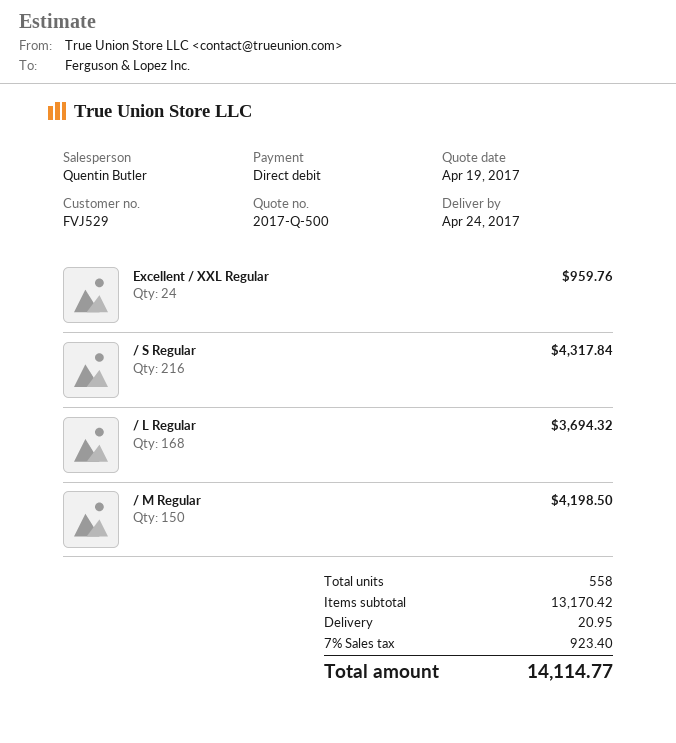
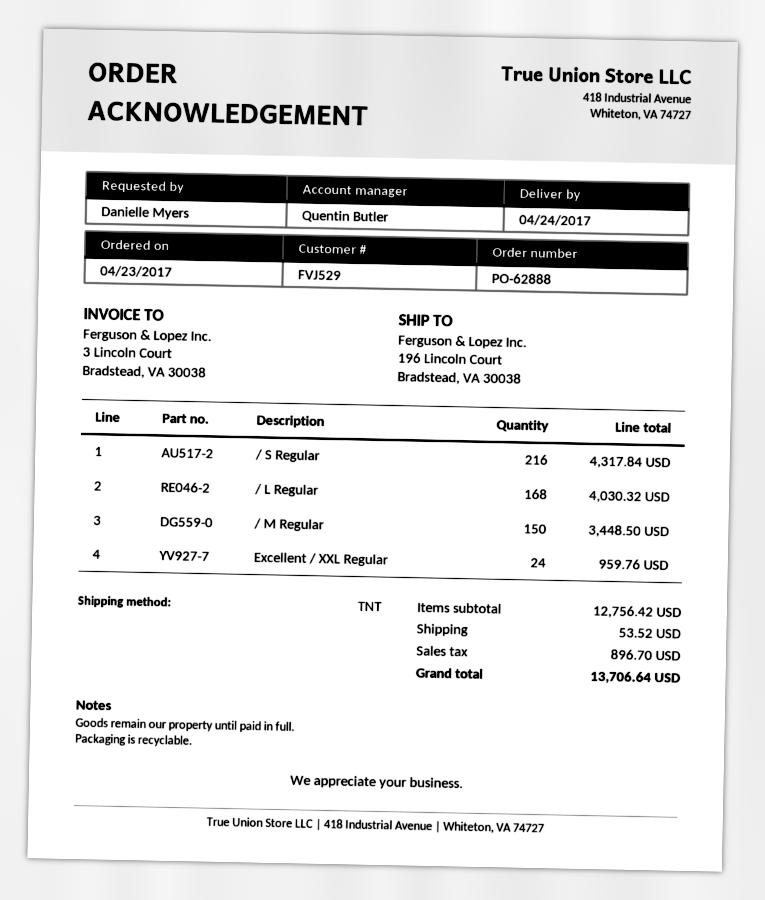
/ L Regular: 168 for 3694.32 -> 168 for 4030.32
/ M Regular: 150 for 4198.50 -> 150 for 3448.50
subtotal: 13170.42 -> 12756.42
shipping: 20.95 -> 53.52
tax: 923.40 -> 896.70
total: 14114.77 -> 13706.64

